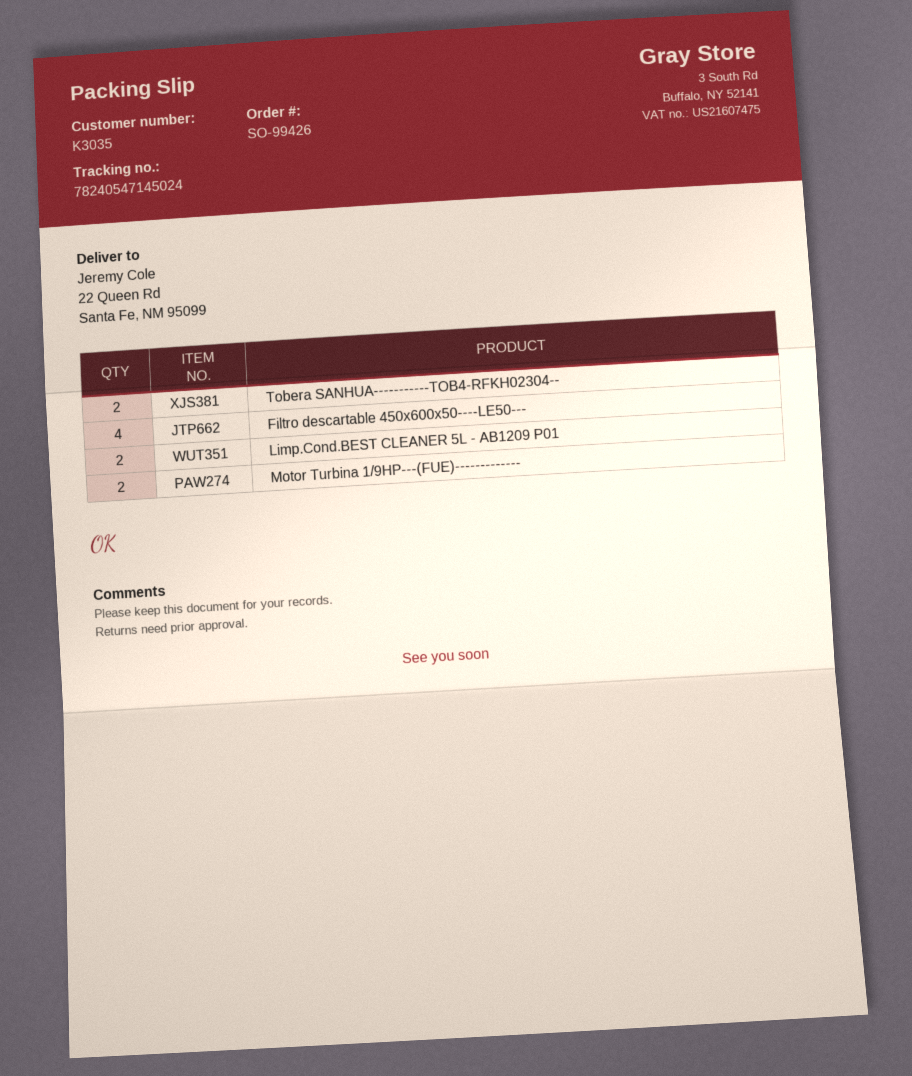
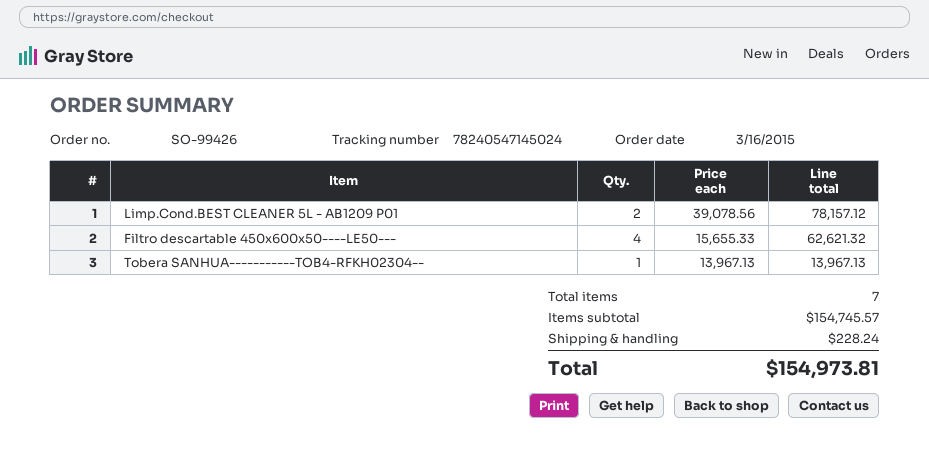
Tobera SANHUA-----------TOB4-RFKH02304--: 2 -> 1
Motor Turbina 1/9HP---(FUE)-------------: 2 -> none

